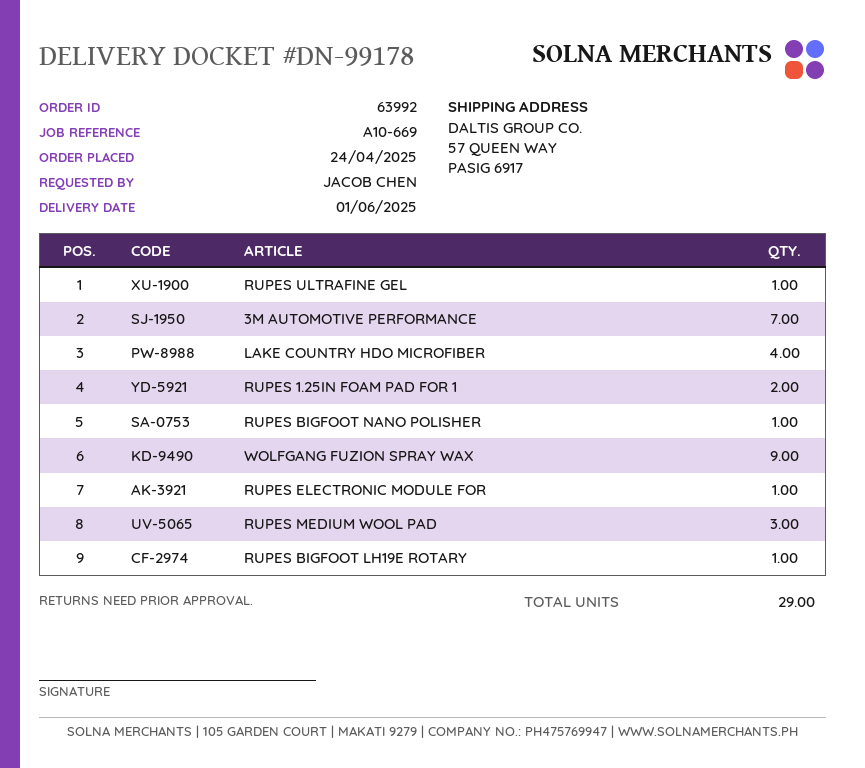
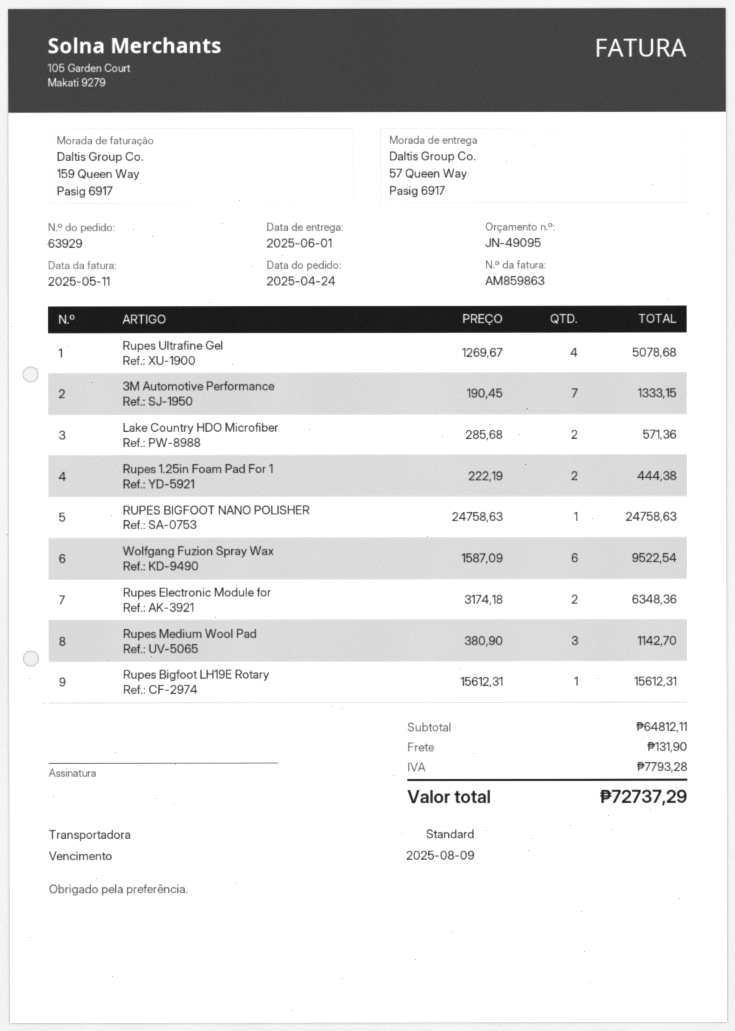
order number: 63992 -> 63929
RUPES ULTRAFINE GEL: 1 -> 4
LAKE COUNTRY HDO MICROFIBER: 4 -> 2
WOLFGANG FUZION SPRAY WAX: 9 -> 6
RUPES ELECTRONIC MODULE FOR: 1 -> 2

